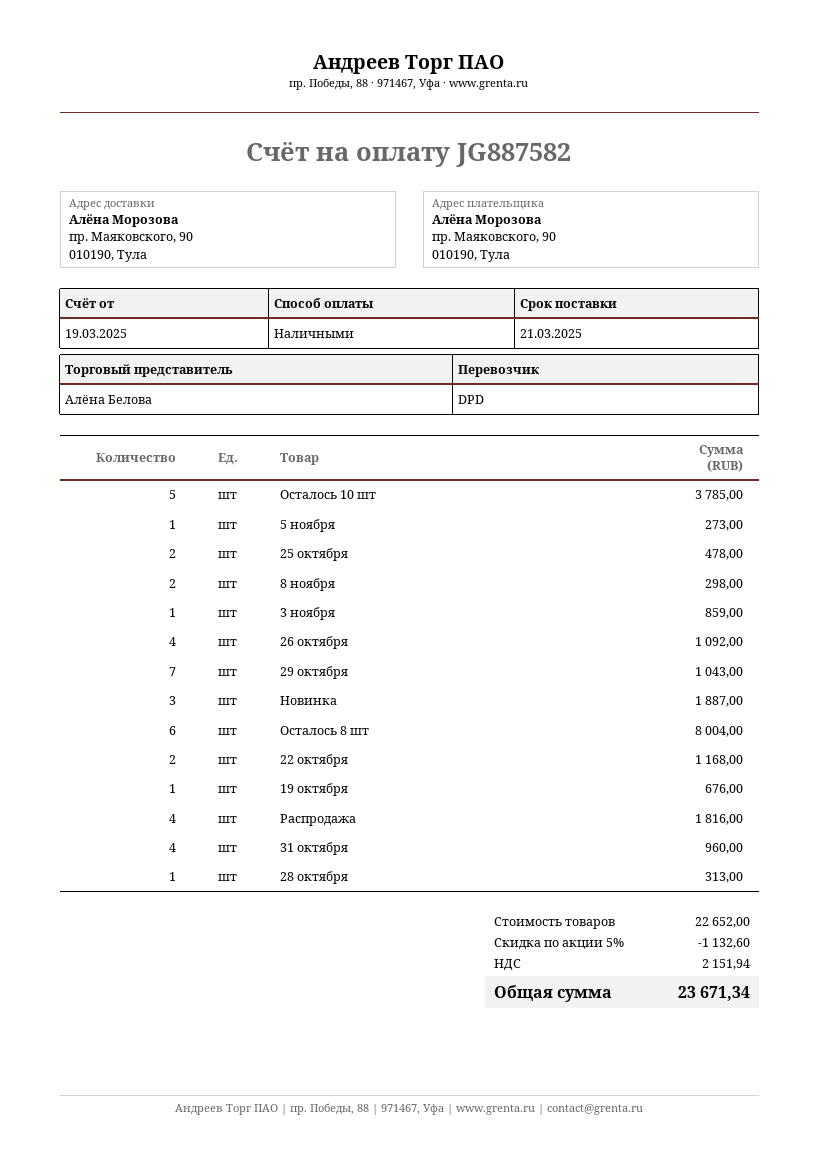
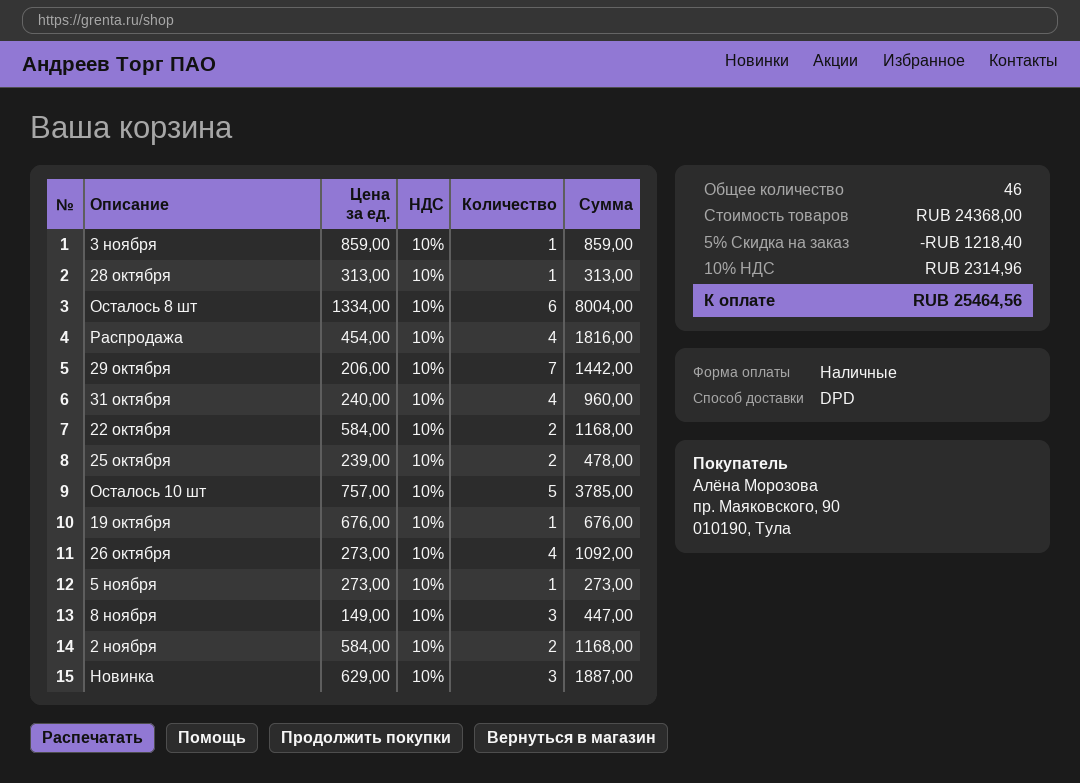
8 ноября: 2 for 298.00 -> 3 for 447.00
29 октября: 7 for 1043.00 -> 7 for 1442.00
2 ноября: none -> 2 for 1168.00
subtotal: 22652.00 -> 24368.00
discount: 5% = 1132.60 -> 5% = 1218.40
tax: 2151.94 -> 2314.96
total: 23671.34 -> 25464.56

